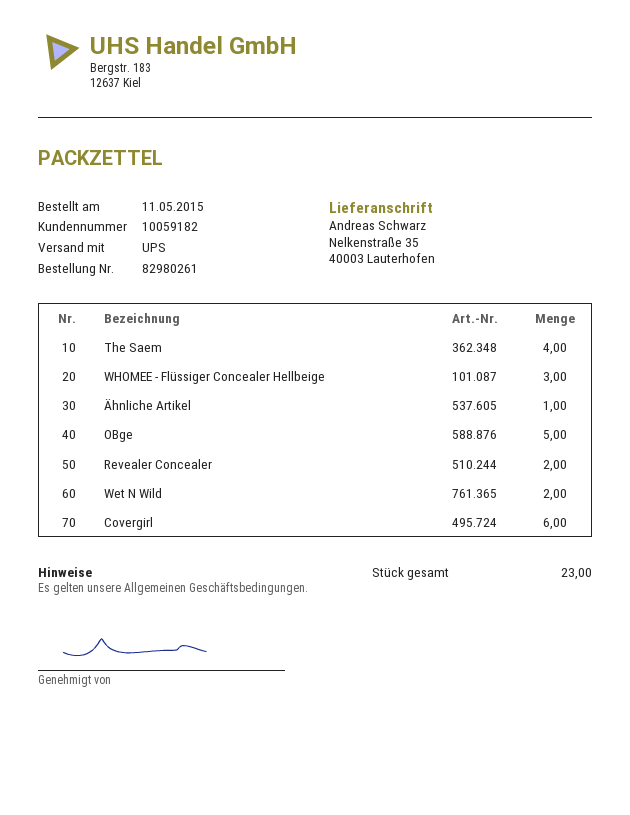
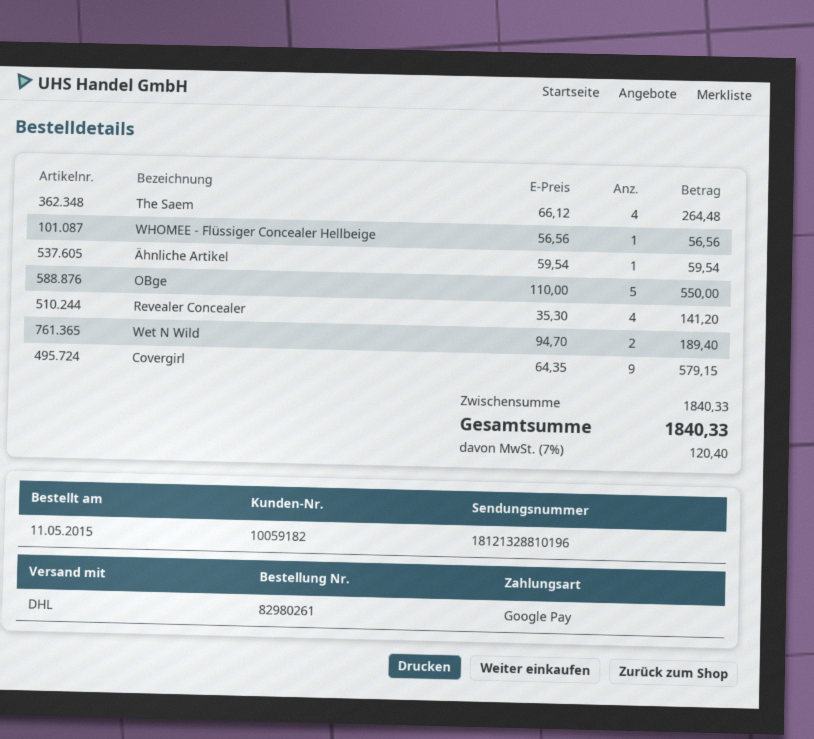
shipping method: UPS -> DHL
WHOMEE - Flüssiger Concealer Hellbeige: 3 -> 1
Revealer Concealer: 2 -> 4
Covergirl: 6 -> 9

